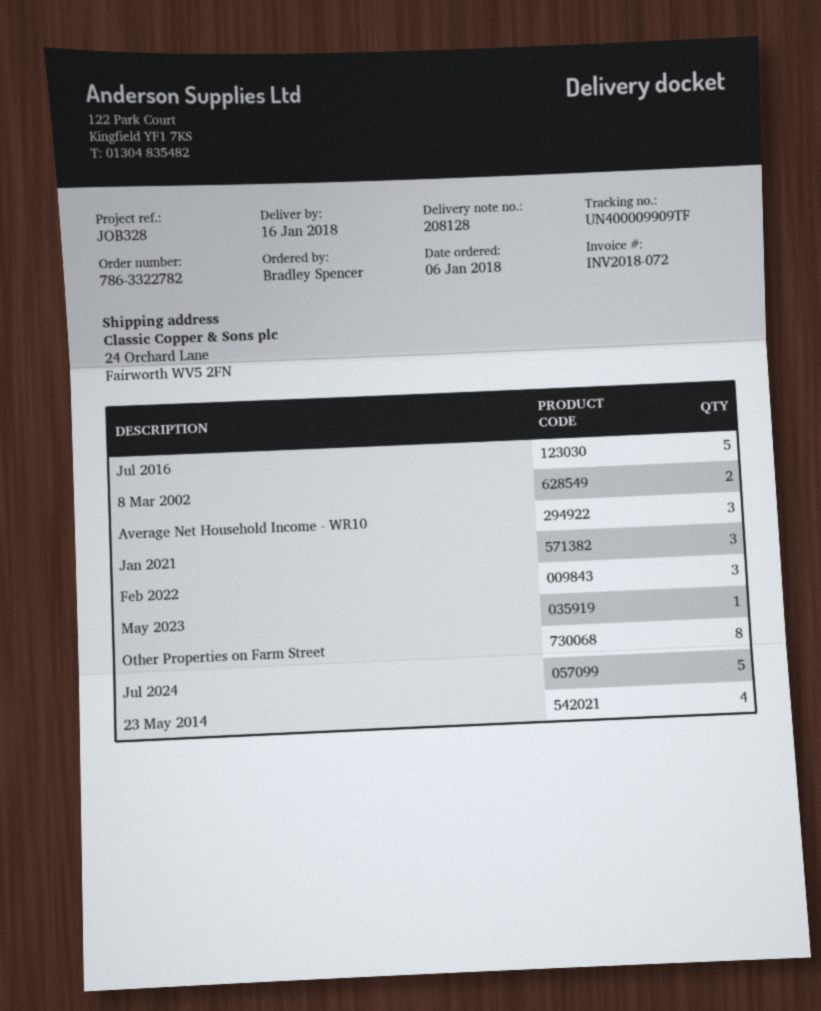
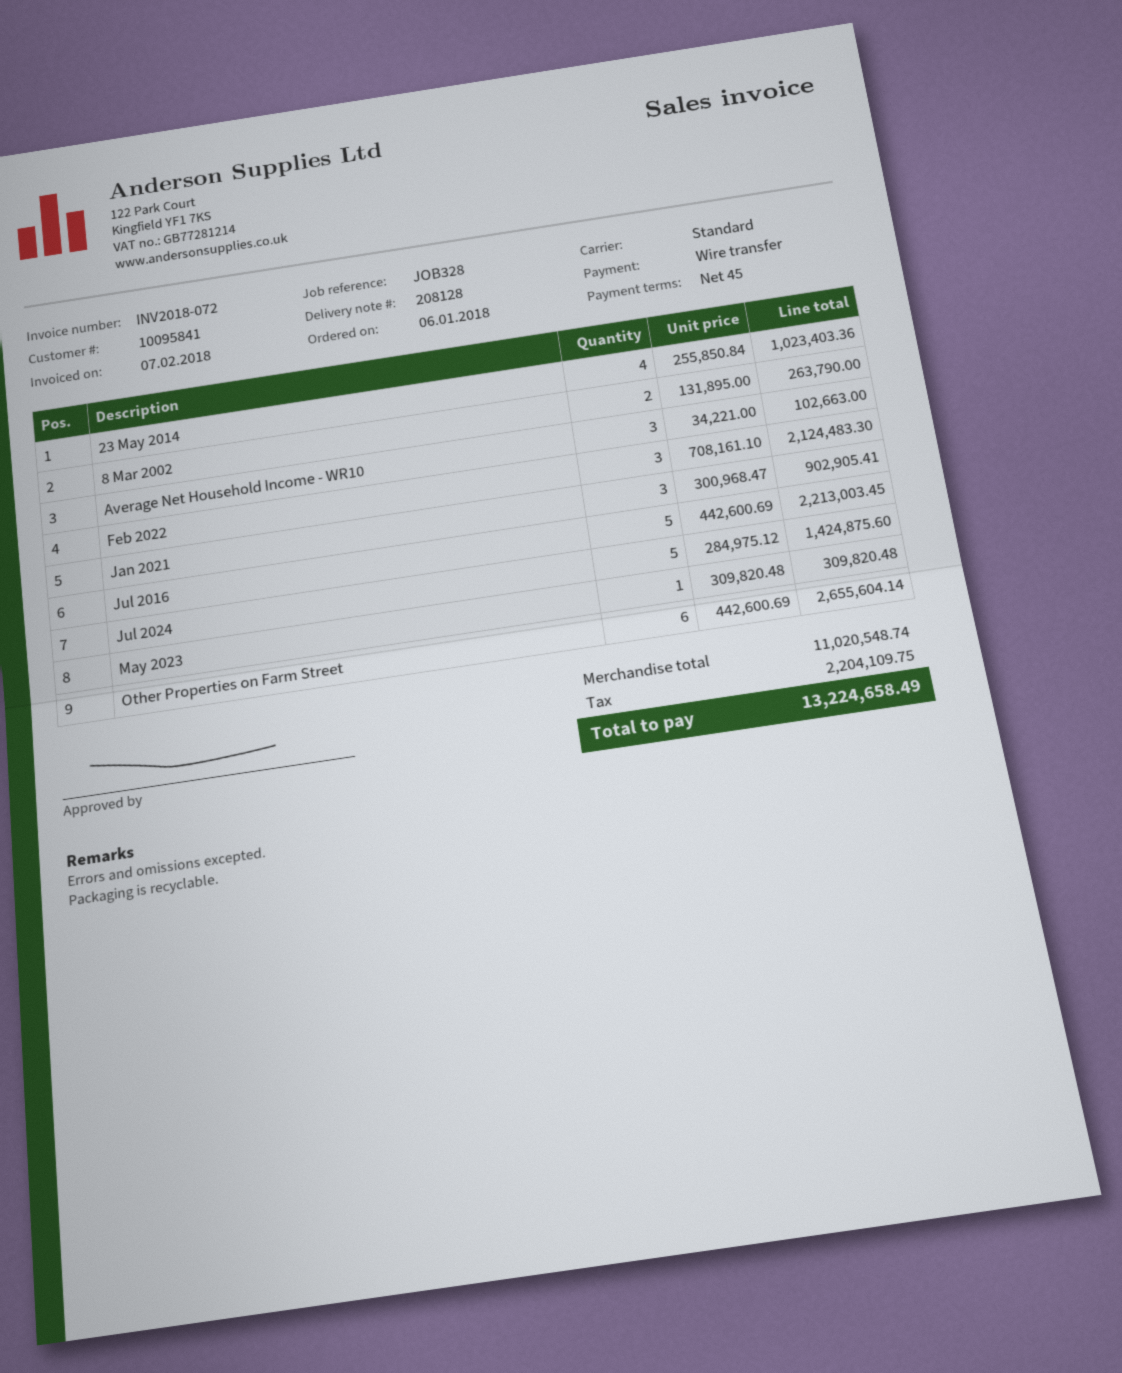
Other Properties on Farm Street: 8 -> 6

